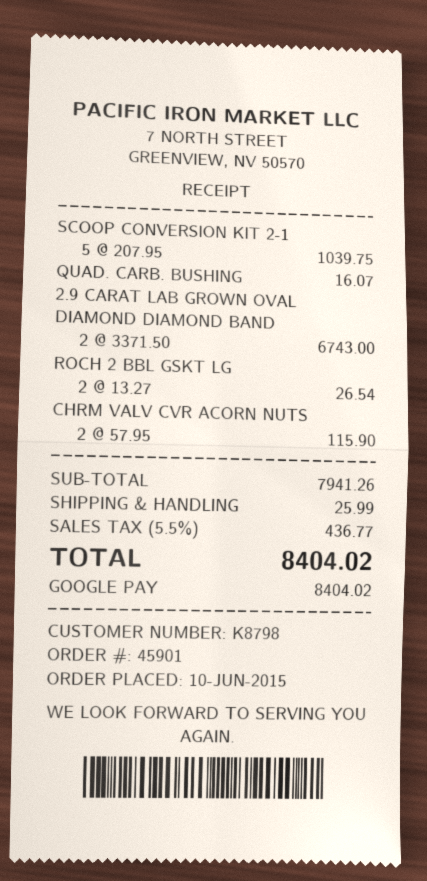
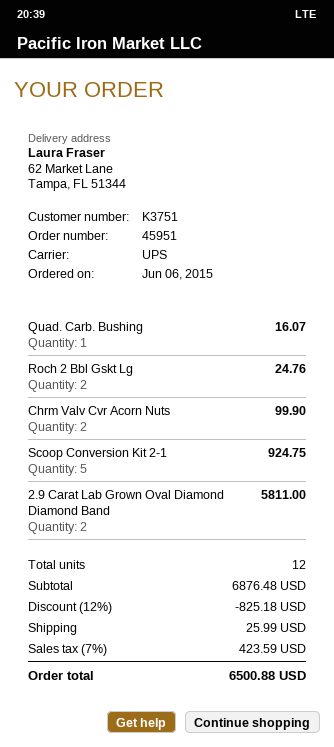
order number: 45901 -> 45951
order date: 2015-06-10 -> 2015-06-06
customer number: K8798 -> K3751
SCOOP CONVERSION KIT 2-1: 5 for 1039.75 -> 5 for 924.75
2.9 CARAT LAB GROWN OVAL DIAMOND DIAMOND BAND: 2 for 6743.00 -> 2 for 5811.00
ROCH 2 BBL GSKT LG: 2 for 26.54 -> 2 for 24.76
CHRM VALV CVR ACORN NUTS: 2 for 115.90 -> 2 for 99.90
subtotal: 7941.26 -> 6876.48
discount: none -> 12% = 825.18
tax: 5.5% = 436.77 -> 7% = 423.59
total: 8404.02 -> 6500.88

